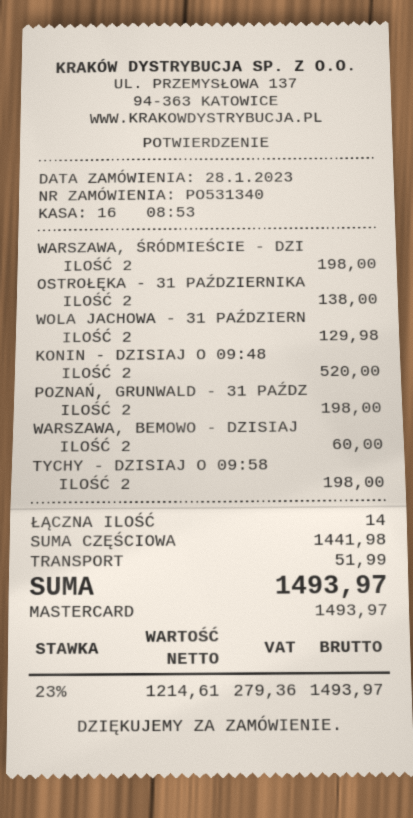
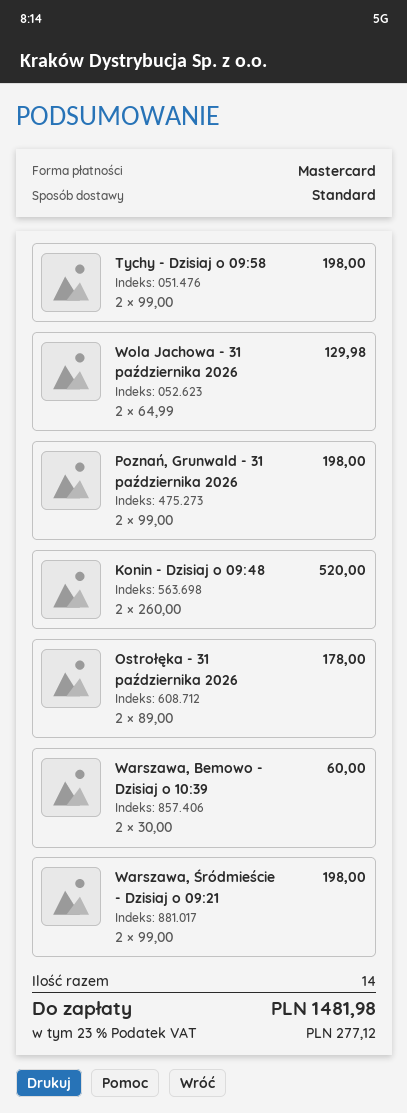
OSTROŁĘKA - 31 PAŹDZIERNIKA: 2 for 138.00 -> 2 for 178.00
shipping: 51.99 -> none
tax: 23% = 279.36 -> 23% = 277.12
total: 1493.97 -> 1481.98

